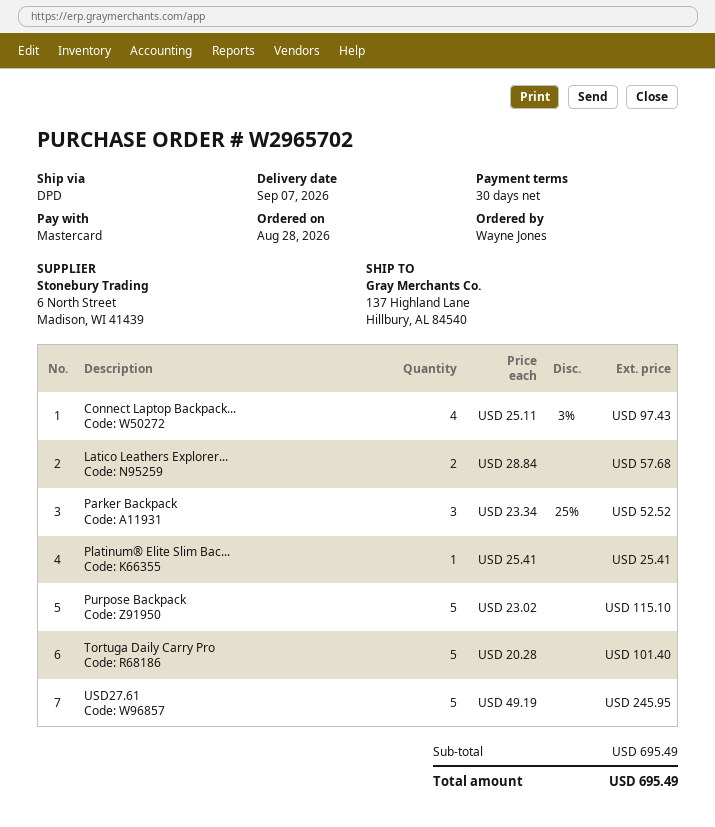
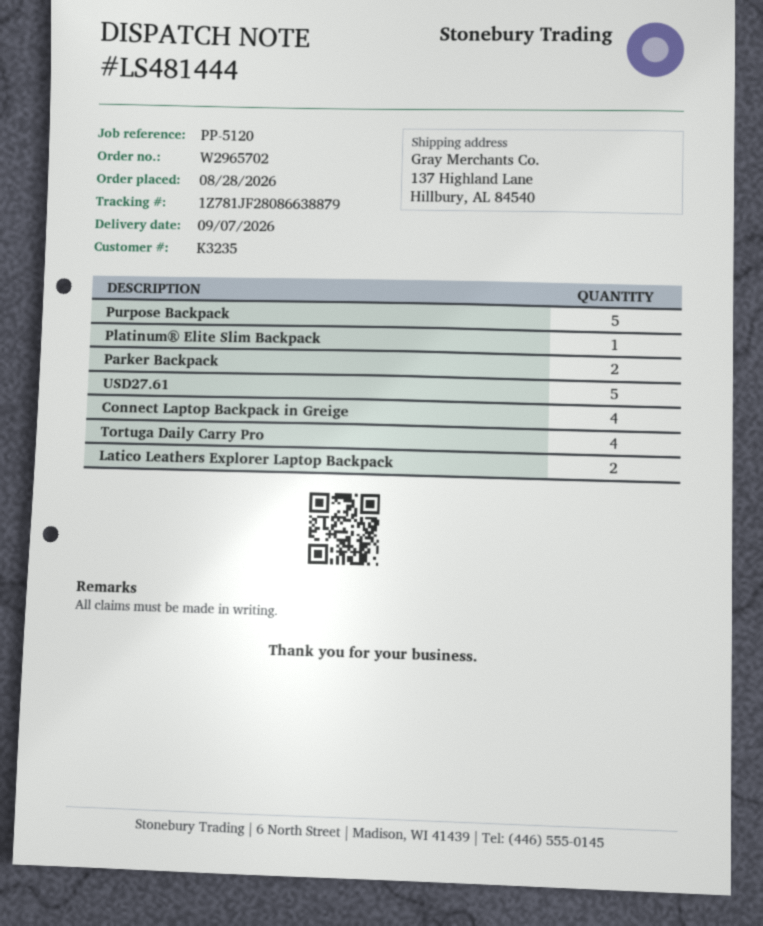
Parker Backpack: 3 -> 2
Tortuga Daily Carry Pro: 5 -> 4

